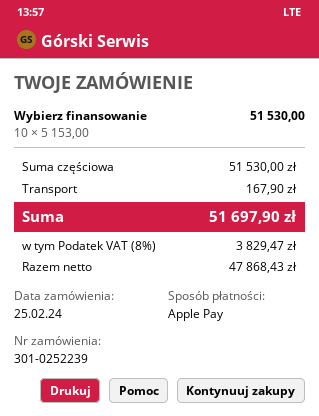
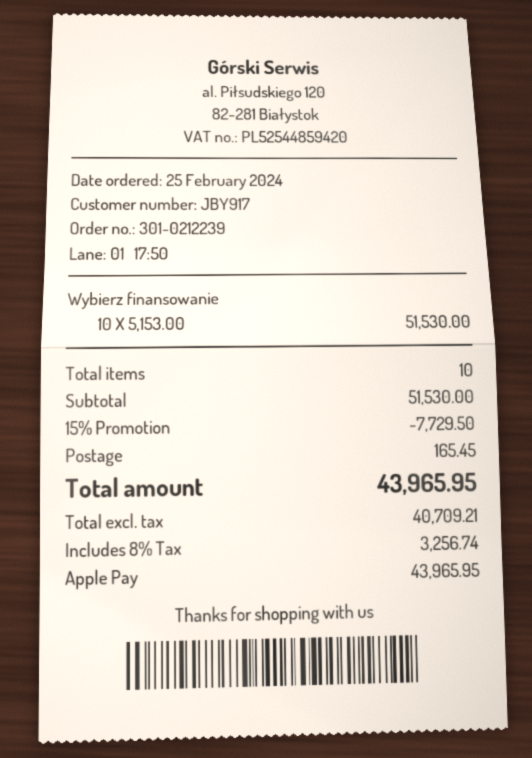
order number: 301-0252239 -> 301-0212239
discount: none -> 15% = 7729.50
shipping: 167.90 -> 165.45
net: 47868.43 -> 40709.21
tax: 8% = 3829.47 -> 8% = 3256.74
total: 51697.90 -> 43965.95

